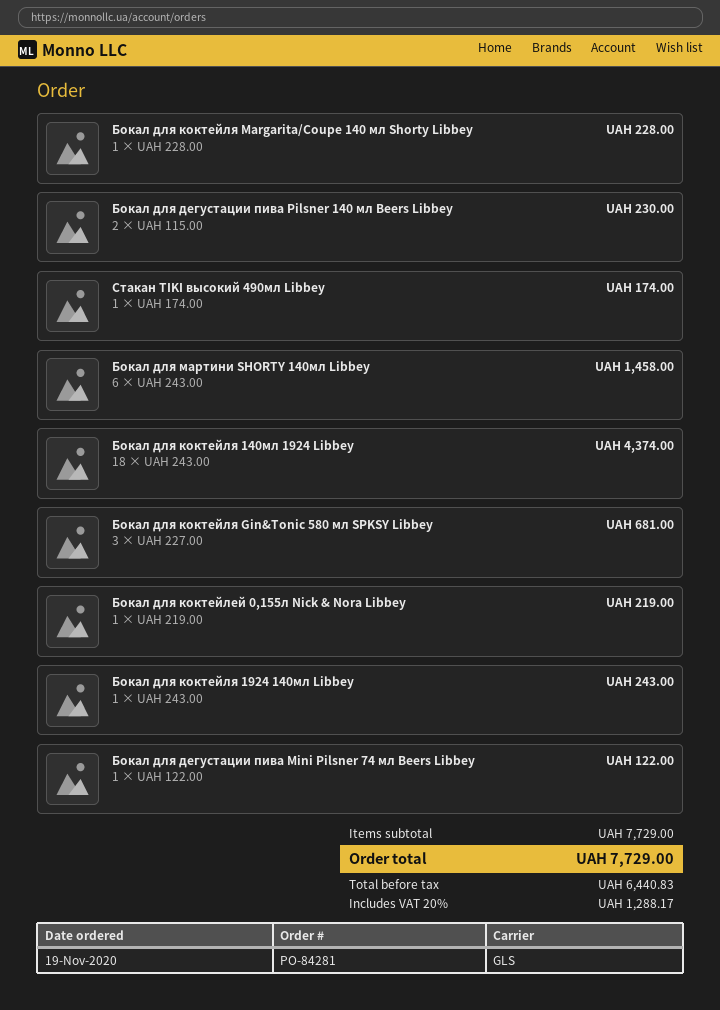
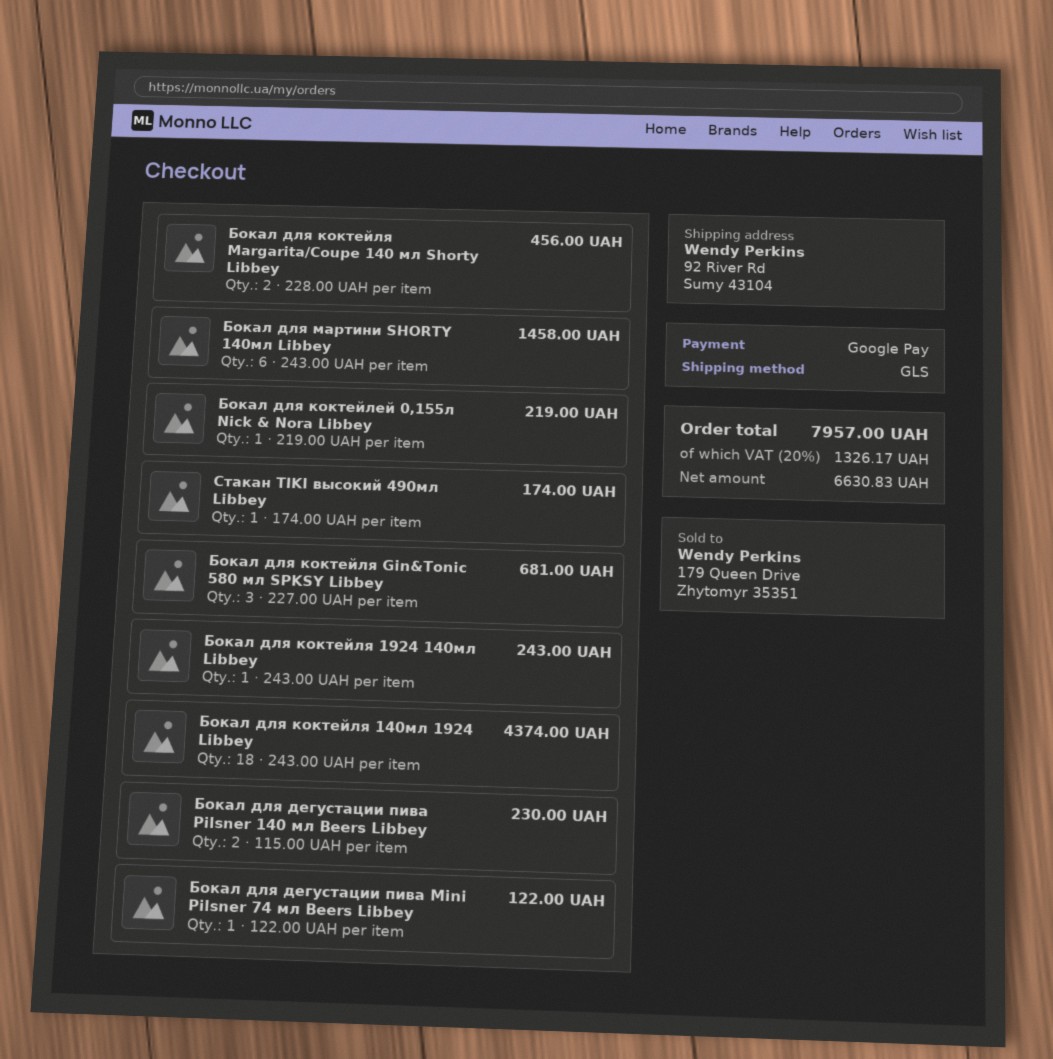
Бокал для коктейля Margarita/Coupe 140 мл Shorty Libbey: 1 x 228.00 = 228.00 -> 2 x 228.00 = 456.00
net: 6440.83 -> 6630.83
tax: 20% = 1288.17 -> 20% = 1326.17
total: 7729.00 -> 7957.00

